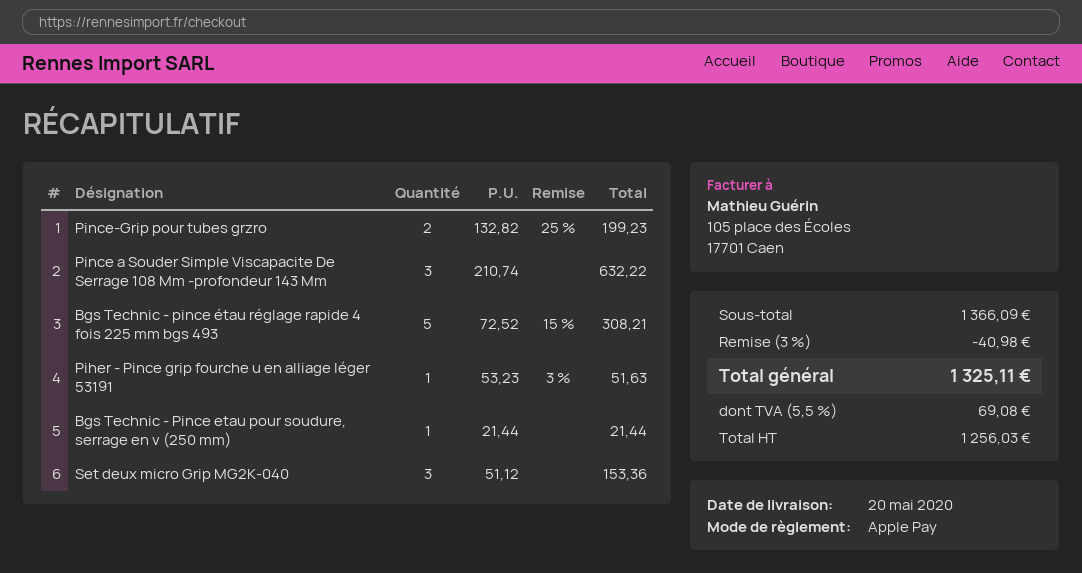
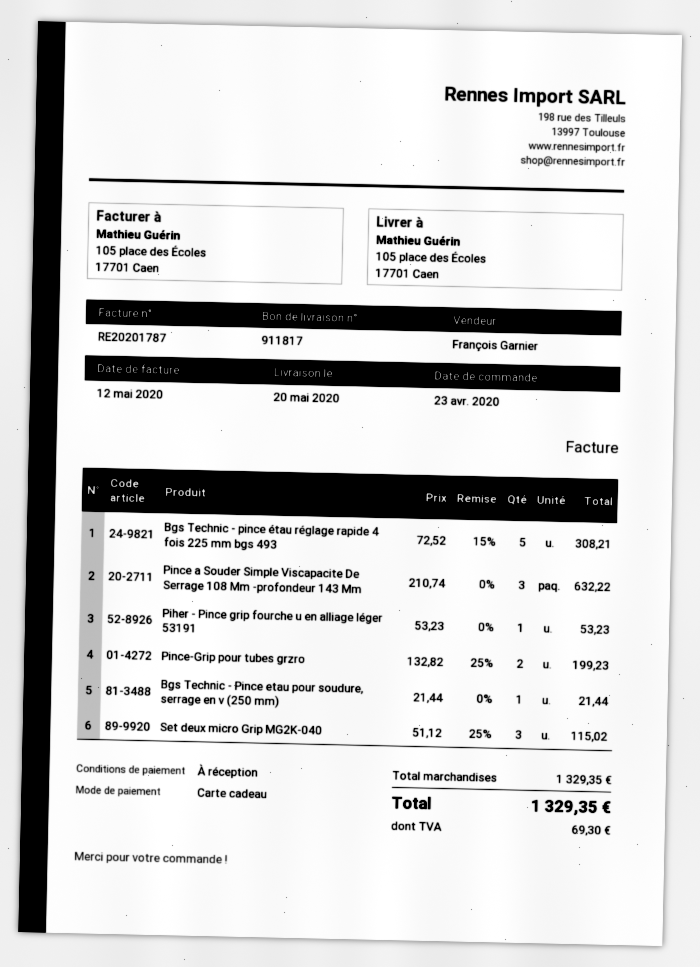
payment method: Apple Pay -> gift card
Piher - Pince grip fourche u en alliage léger 53191: 1 x 53.23 - 3% = 51.63 -> 1 x 53.23 = 53.23
Set deux micro Grip MG2K-040: 3 x 51.12 = 153.36 -> 3 x 51.12 - 25% = 115.02
subtotal: 1366.09 -> 1329.35
discount: 3% = 40.98 -> none
tax: 69.08 -> 69.30
total: 1325.11 -> 1329.35

